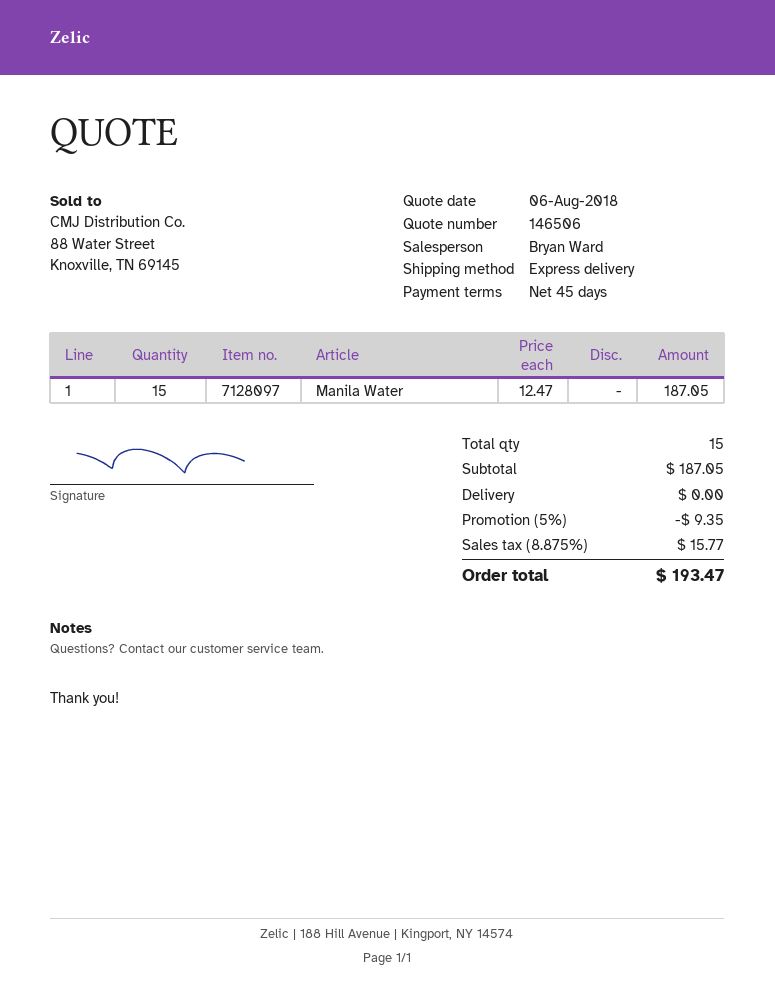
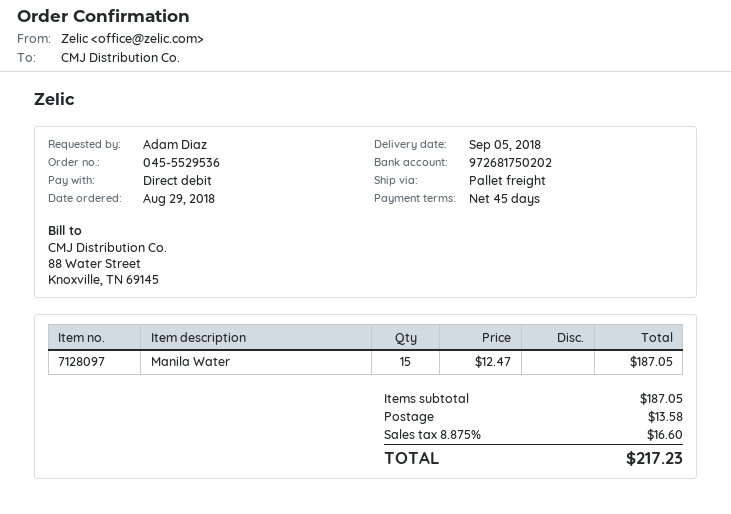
shipping method: express -> pallet freight
discount: 5% = 9.35 -> none
shipping: 0.00 -> 13.58
tax: 8.875% = 15.77 -> 8.875% = 16.60
total: 193.47 -> 217.23

